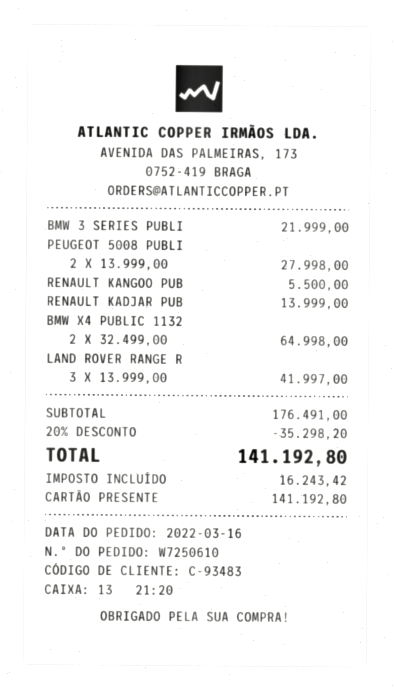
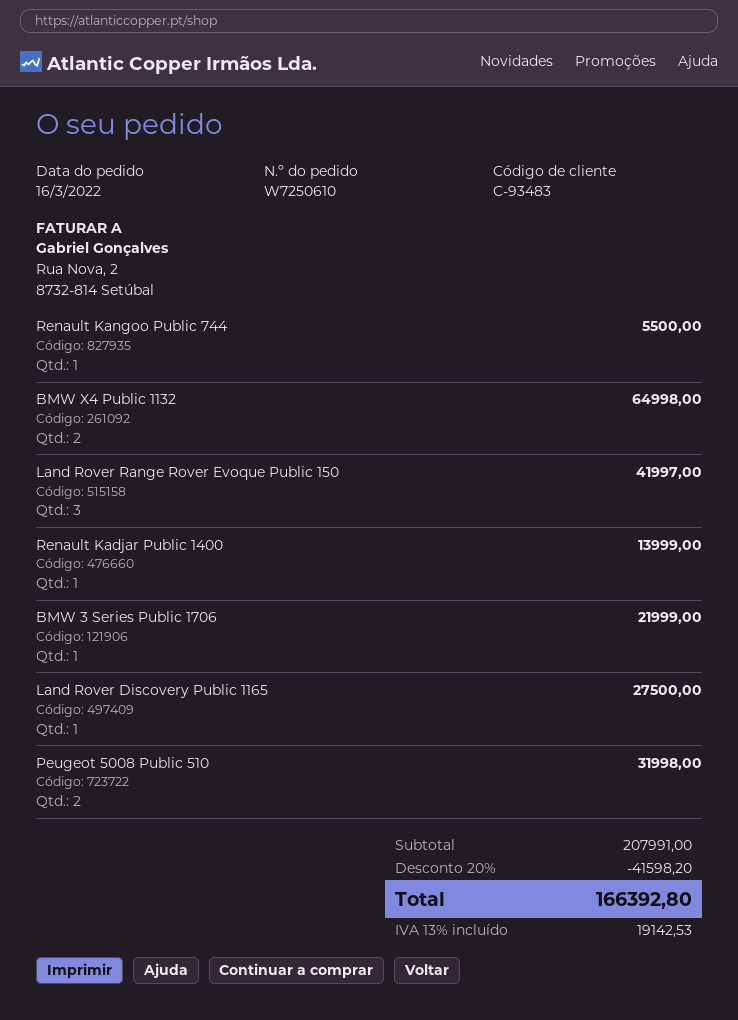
PEUGEOT 5008 PUBLI: 2 for 27998.00 -> 2 for 31998.00
Land Rover Discovery Public 1165: none -> 1 for 27500.00
subtotal: 176491.00 -> 207991.00
discount: 20% = 35298.20 -> 20% = 41598.20
tax: 16243.42 -> 19142.53
total: 141192.80 -> 166392.80

